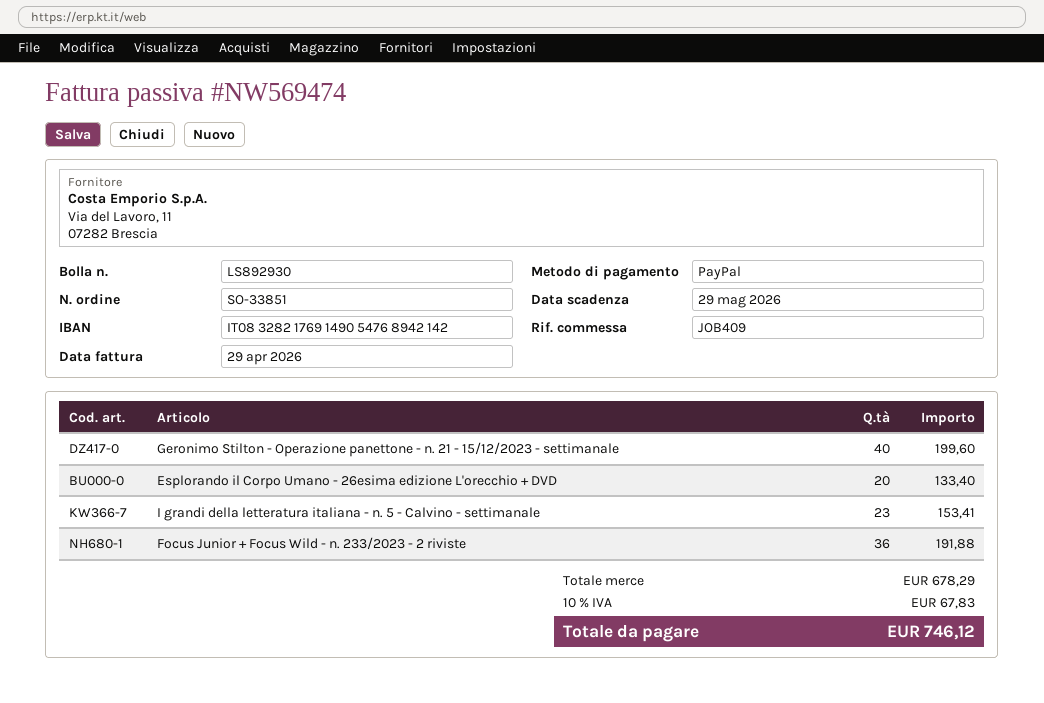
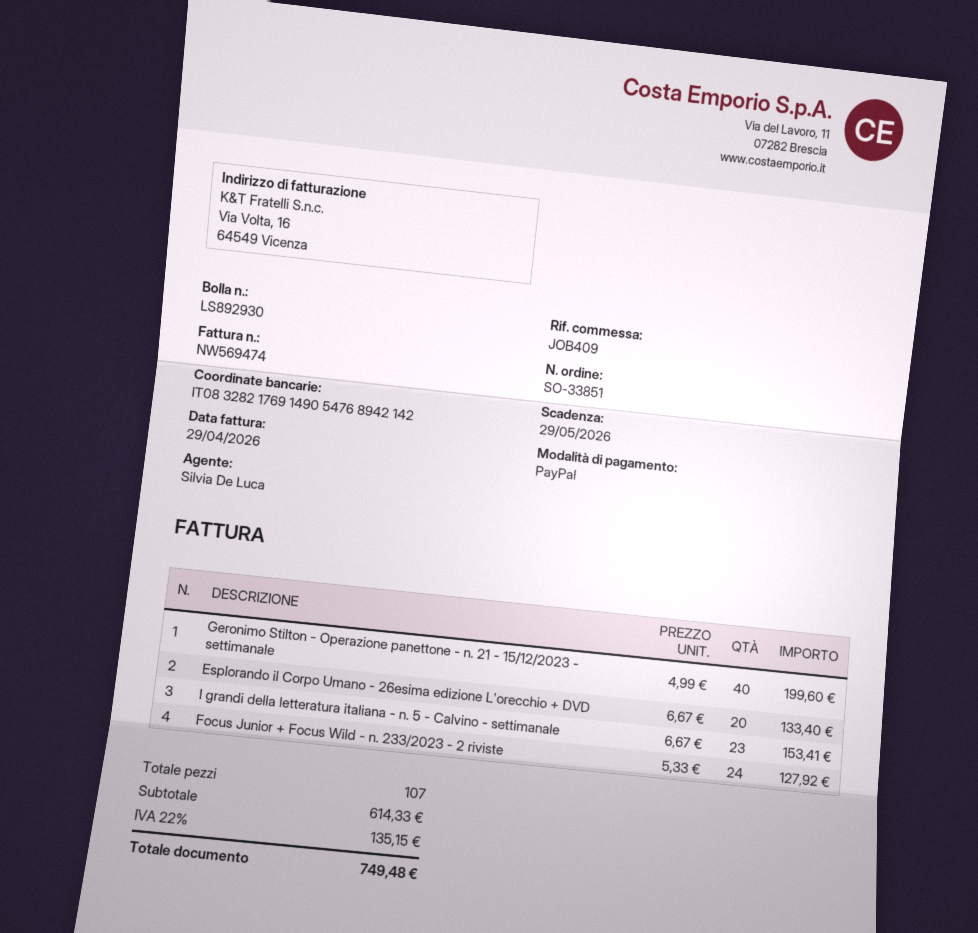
Focus Junior + Focus Wild - n. 233/2023 - 2 riviste: 36 for 191.88 -> 24 for 127.92
subtotal: 678.29 -> 614.33
tax: 10% = 67.83 -> 22% = 135.15
total: 746.12 -> 749.48

